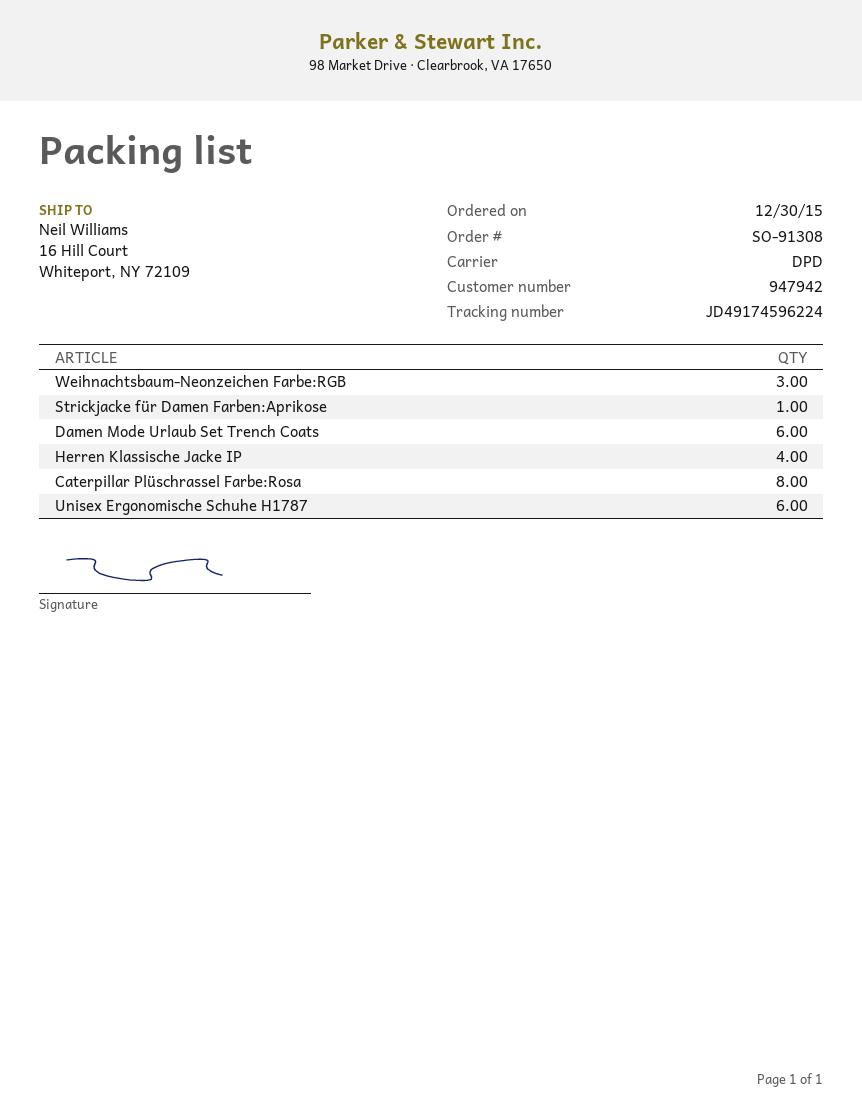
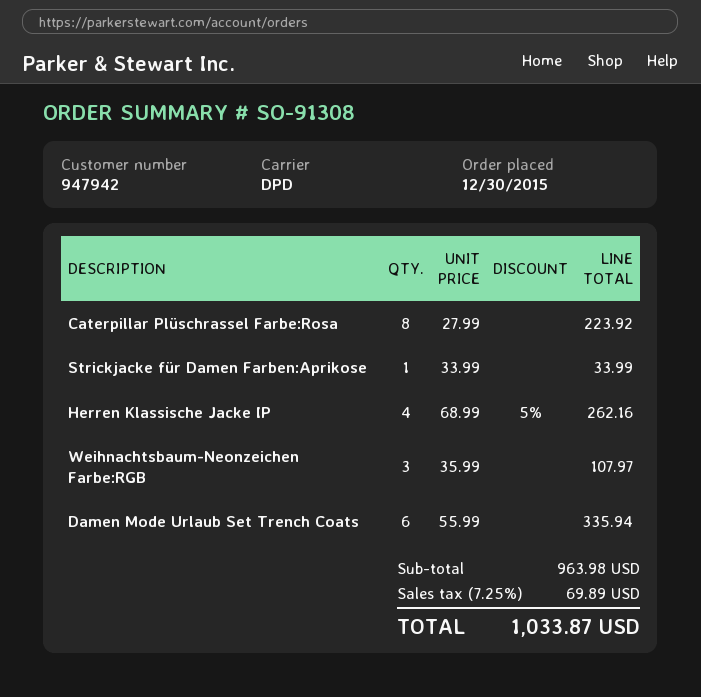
Unisex Ergonomische Schuhe H1787: 6 -> none

